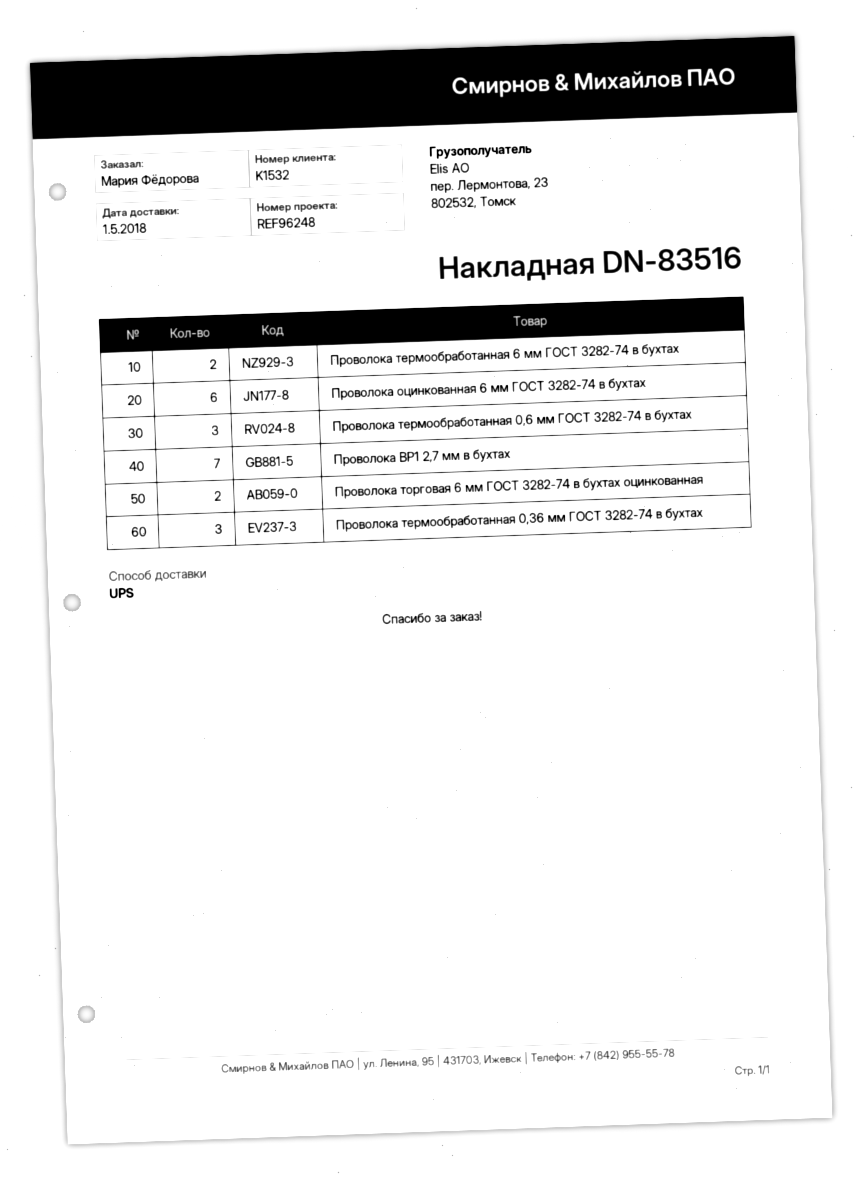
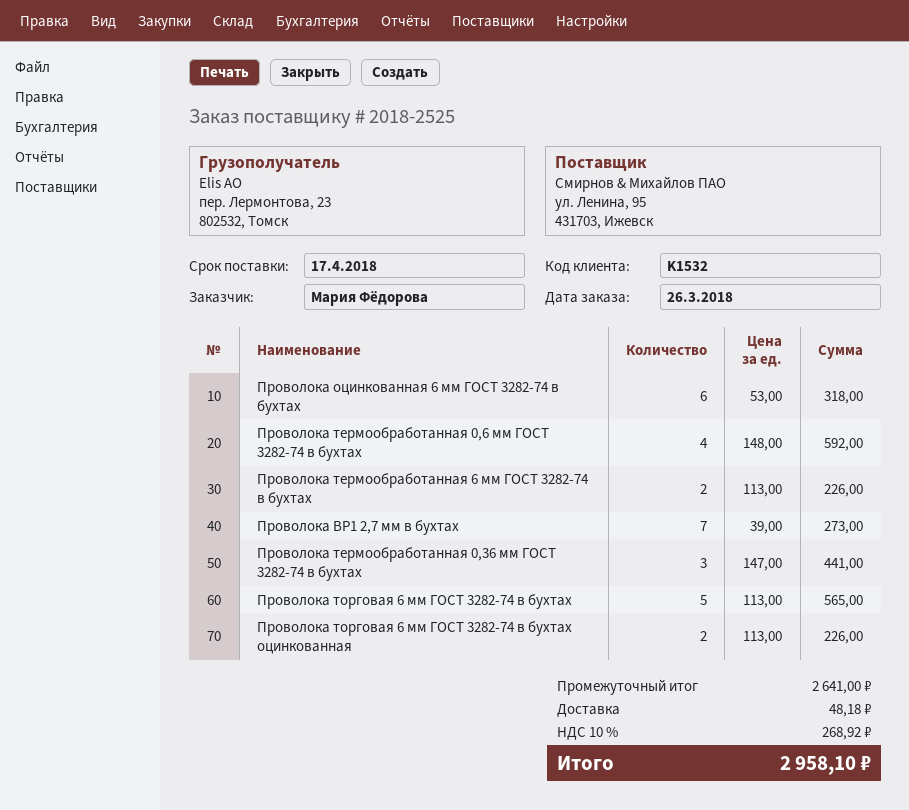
delivery date: 2018-05-01 -> 2018-04-17
Проволока термообработанная 0,6 мм ГОСТ 3282-74 в бухтах: 3 -> 4
Проволока торговая 6 мм ГОСТ 3282-74 в бухтах: none -> 5

